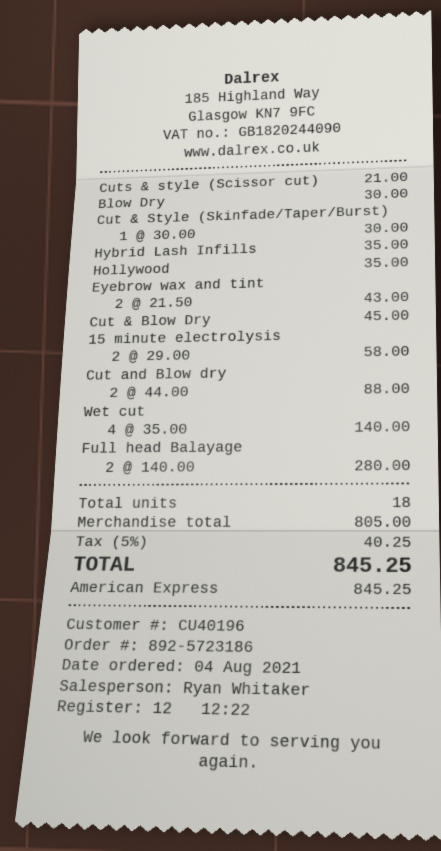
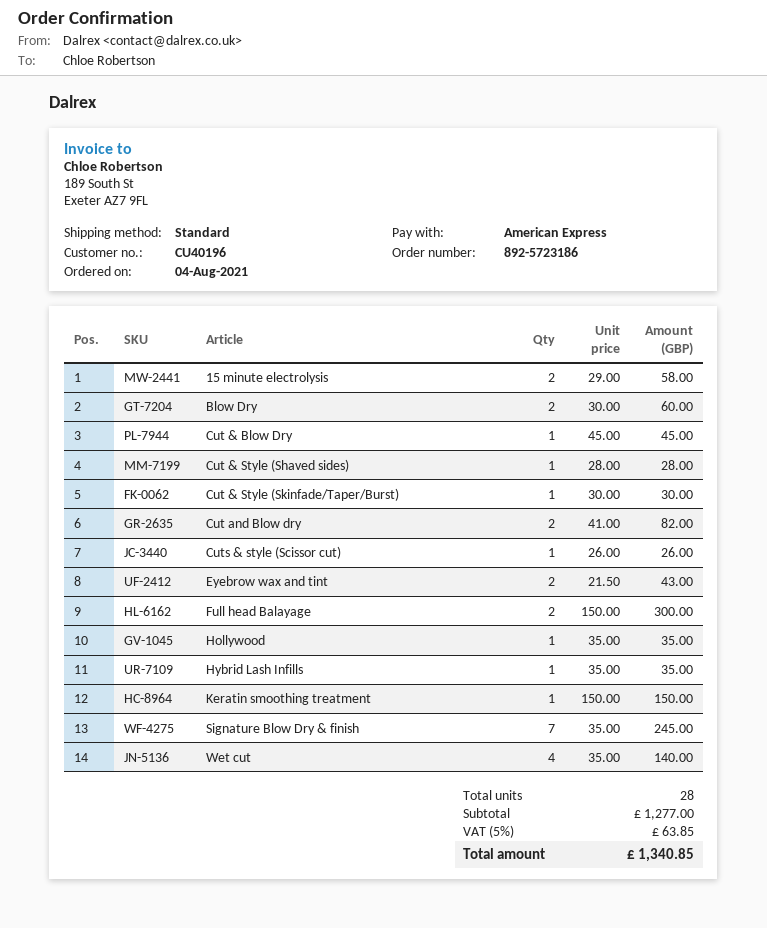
Cuts & style (Scissor cut): 1 x 21.00 = 21.00 -> 1 x 26.00 = 26.00
Blow Dry: 1 x 30.00 = 30.00 -> 2 x 30.00 = 60.00
Cut and Blow dry: 2 x 44.00 = 88.00 -> 2 x 41.00 = 82.00
Full head Balayage: 2 x 140.00 = 280.00 -> 2 x 150.00 = 300.00
Cut & Style (Shaved sides): none -> 1 x 28.00 = 28.00
Keratin smoothing treatment: none -> 1 x 150.00 = 150.00
Signature Blow Dry & finish: none -> 7 x 35.00 = 245.00
total quantity: 18 -> 28
subtotal: 805.00 -> 1277.00
tax: 5% = 40.25 -> 5% = 63.85
total: 845.25 -> 1340.85

